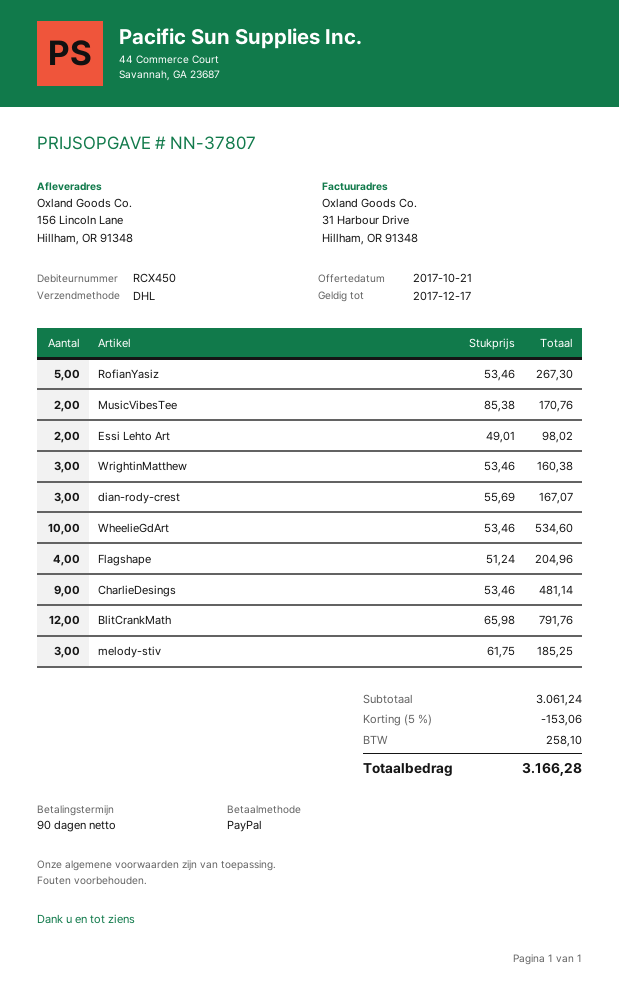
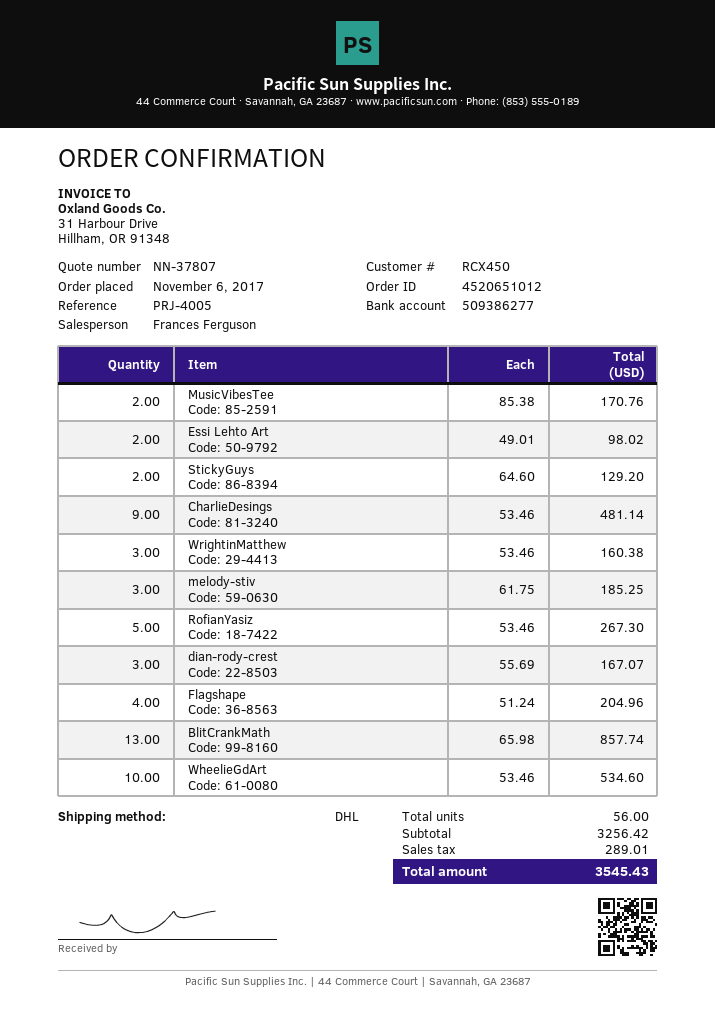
BlitCrankMath: 12 x 65.98 = 791.76 -> 13 x 65.98 = 857.74
StickyGuys: none -> 2 x 64.60 = 129.20
subtotal: 3061.24 -> 3256.42
discount: 5% = 153.06 -> none
tax: 258.10 -> 289.01
total: 3166.28 -> 3545.43

